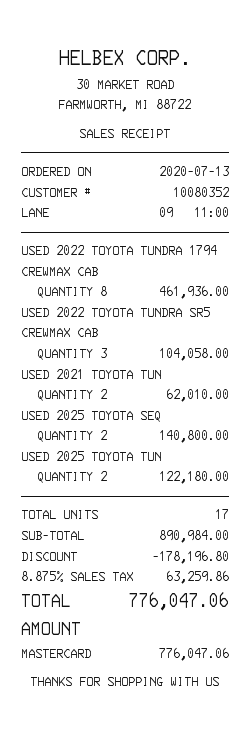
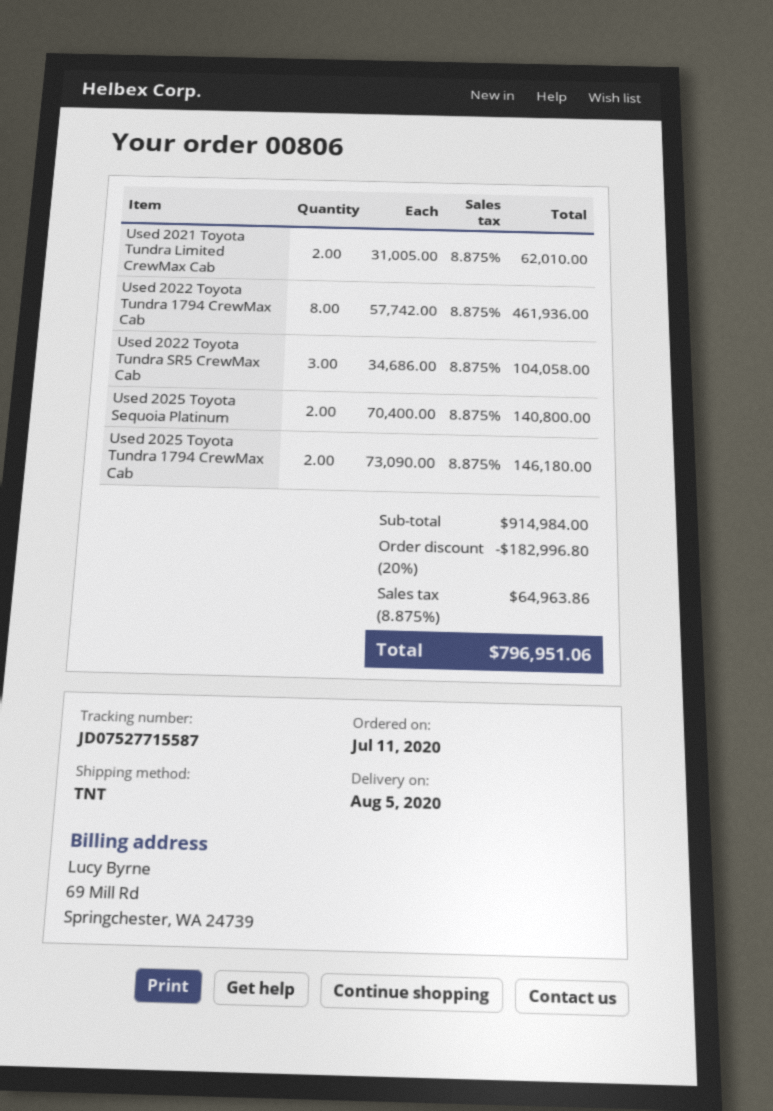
order date: 2020-07-13 -> 2020-07-11
USED 2025 TOYOTA TUN: 2 for 122180.00 -> 2 for 146180.00
subtotal: 890984.00 -> 914984.00
discount: 178196.80 -> 182996.80
tax: 8.875% = 63259.86 -> 8.875% = 64963.86
total: 776047.06 -> 796951.06

